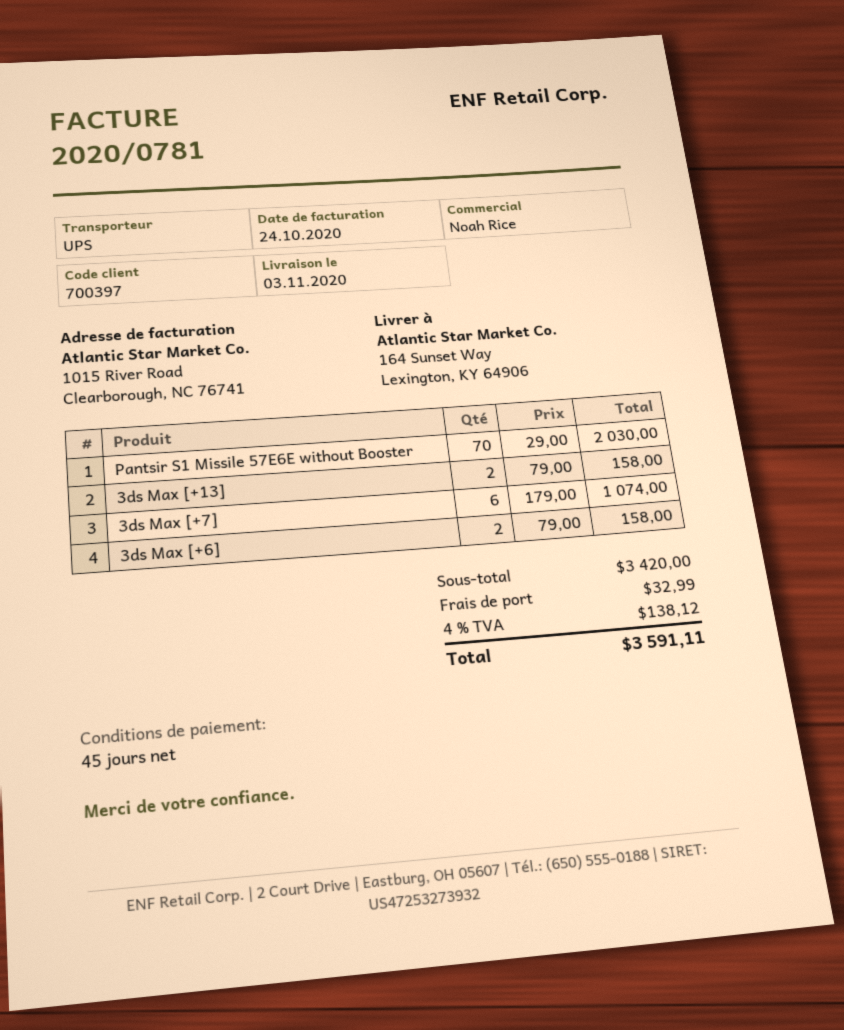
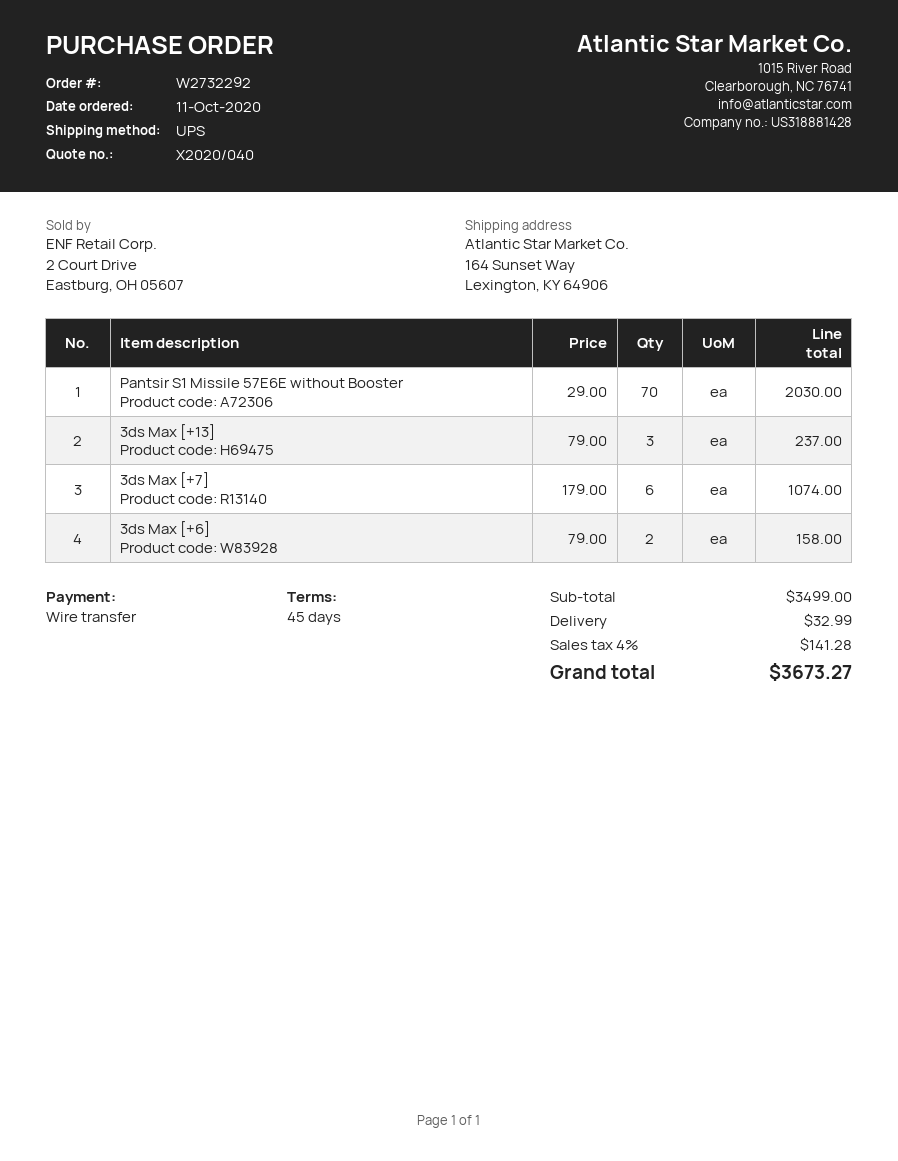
3ds Max [+13]: 2 x 79.00 = 158.00 -> 3 x 79.00 = 237.00
subtotal: 3420.00 -> 3499.00
tax: 4% = 138.12 -> 4% = 141.28
total: 3591.11 -> 3673.27

